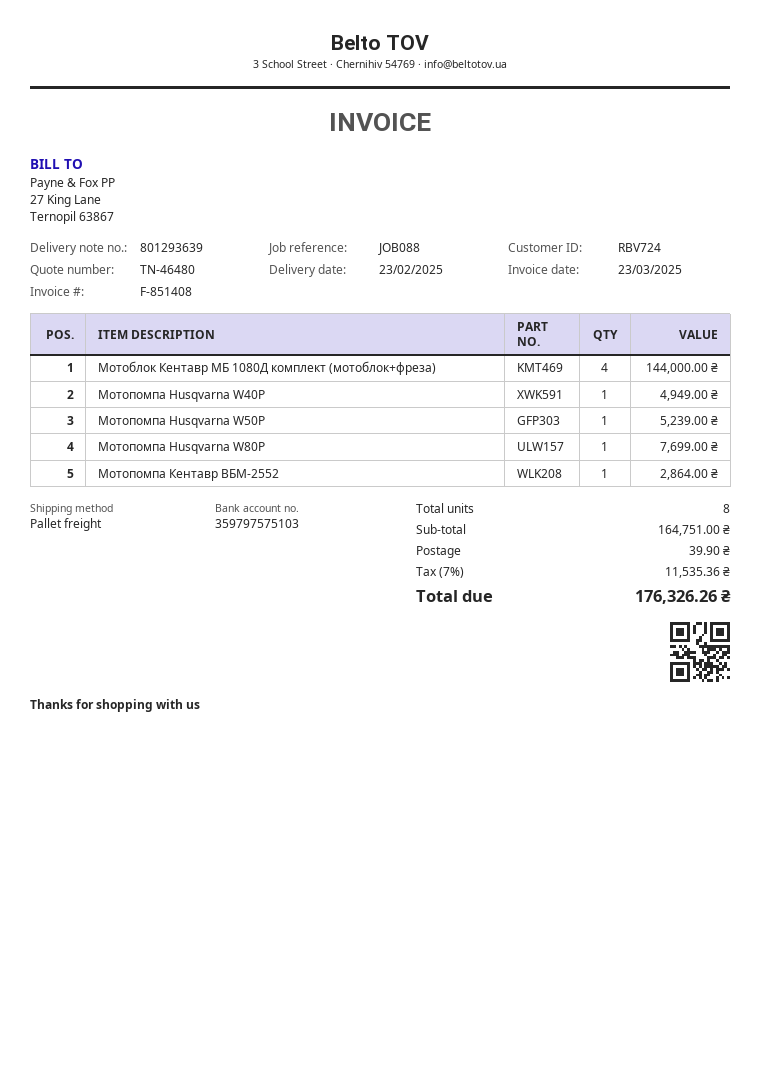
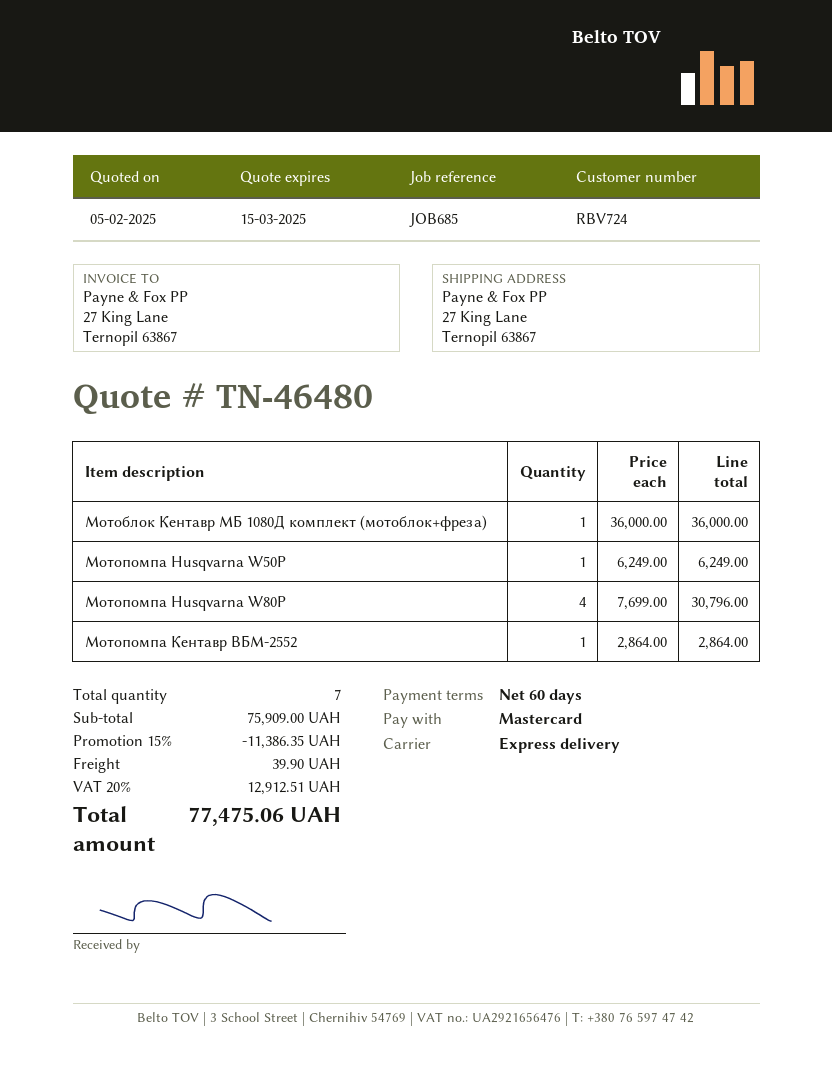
reference: JOB088 -> JOB685
shipping method: pallet freight -> express
Мотоблок Кентавр МБ 1080Д комплект (мотоблок+фреза): 4 for 144000.00 -> 1 for 36000.00
Мотопомпа Husqvarna W40P: 1 for 4949.00 -> none
Мотопомпа Husqvarna W50P: 1 for 5239.00 -> 1 for 6249.00
Мотопомпа Husqvarna W80P: 1 for 7699.00 -> 4 for 30796.00
total quantity: 8 -> 7
subtotal: 164751.00 -> 75909.00
discount: none -> 15% = 11386.35
tax: 7% = 11535.36 -> 20% = 12912.51
total: 176326.26 -> 77475.06

